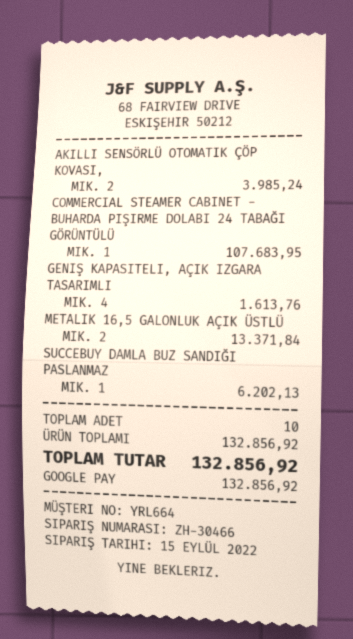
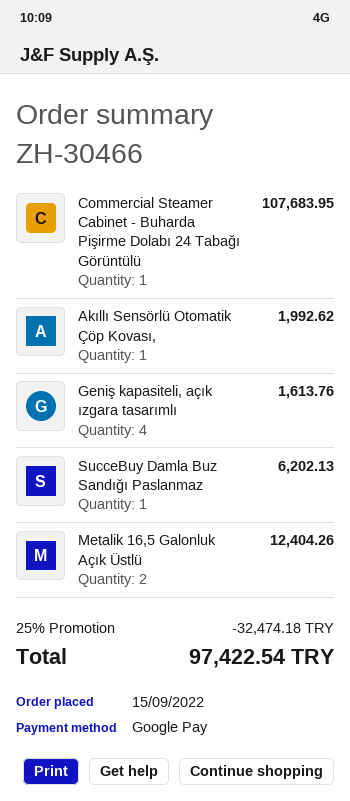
AKILLI SENSÖRLÜ OTOMATIK ÇÖP KOVASI,: 2 for 3985.24 -> 1 for 1992.62
METALIK 16,5 GALONLUK AÇIK ÜSTLÜ: 2 for 13371.84 -> 2 for 12404.26
discount: none -> 25% = 32474.18
total: 132856.92 -> 97422.54

